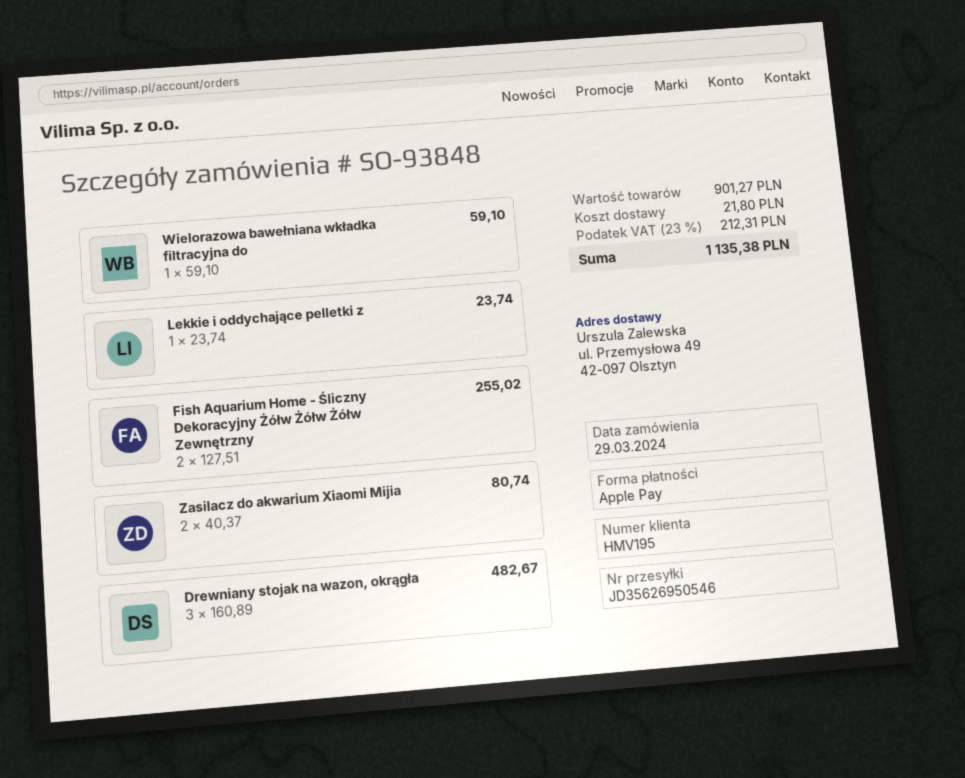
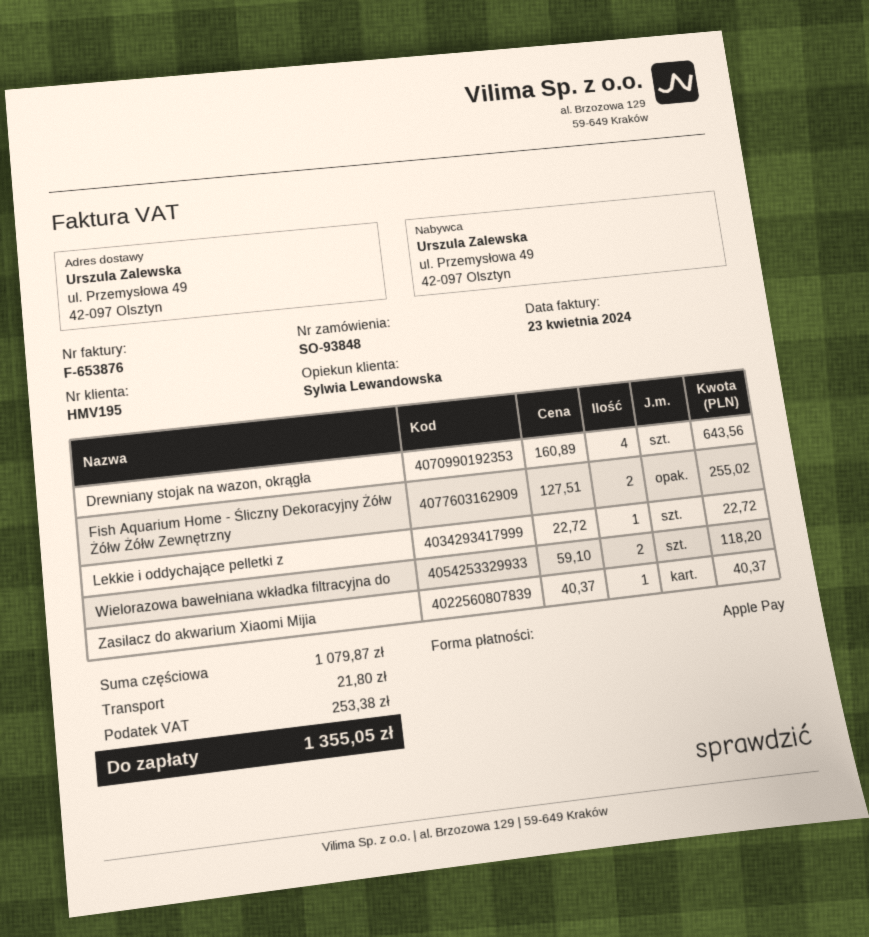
Wielorazowa bawełniana wkładka filtracyjna do: 1 x 59.10 = 59.10 -> 2 x 59.10 = 118.20
Lekkie i oddychające pelletki z: 1 x 23.74 = 23.74 -> 1 x 22.72 = 22.72
Zasilacz do akwarium Xiaomi Mijia: 2 x 40.37 = 80.74 -> 1 x 40.37 = 40.37
Drewniany stojak na wazon, okrągła: 3 x 160.89 = 482.67 -> 4 x 160.89 = 643.56
subtotal: 901.27 -> 1079.87
tax: 212.31 -> 253.38
total: 1135.38 -> 1355.05

